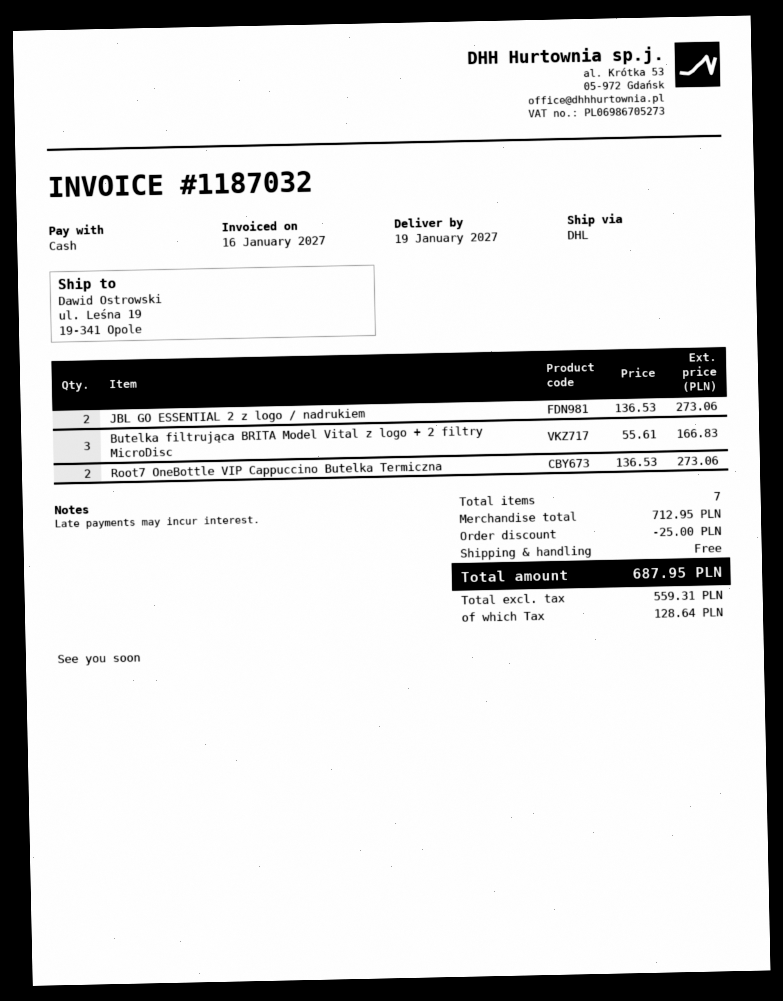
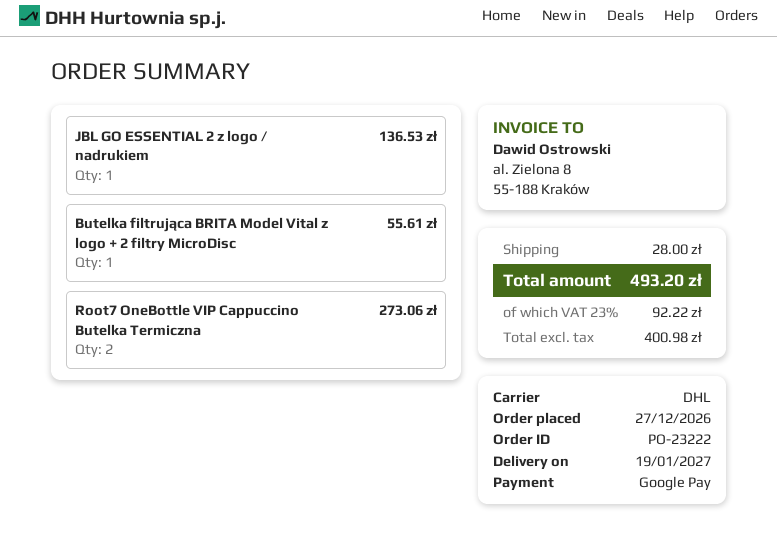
payment method: cash -> Google Pay
JBL GO ESSENTIAL 2 z logo / nadrukiem: 2 for 273.06 -> 1 for 136.53
Butelka filtrująca BRITA Model Vital z logo + 2 filtry MicroDisc: 3 for 166.83 -> 1 for 55.61
discount: 25.00 -> none
shipping: 0.00 -> 28.00
net: 559.31 -> 400.98
tax: 128.64 -> 92.22
total: 687.95 -> 493.20

